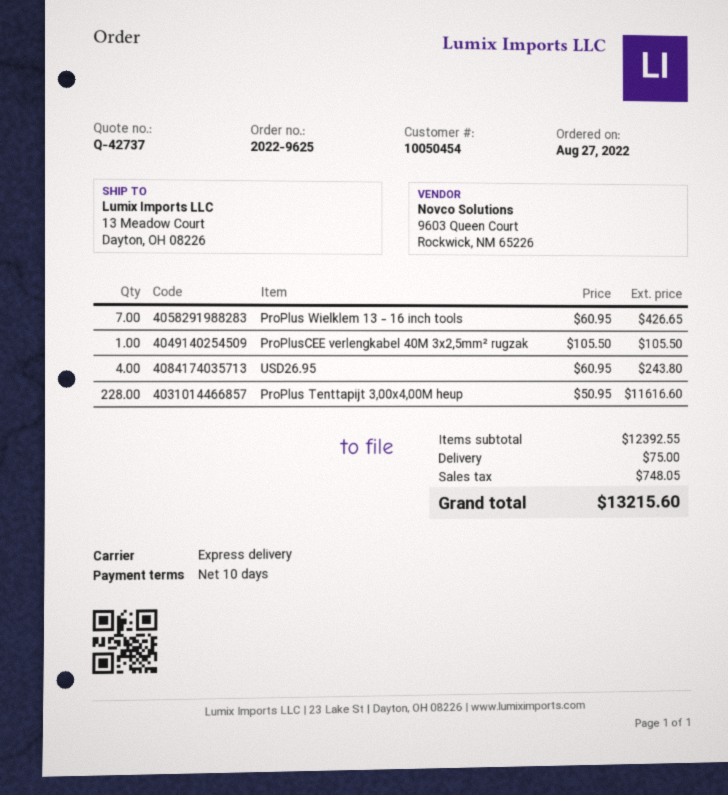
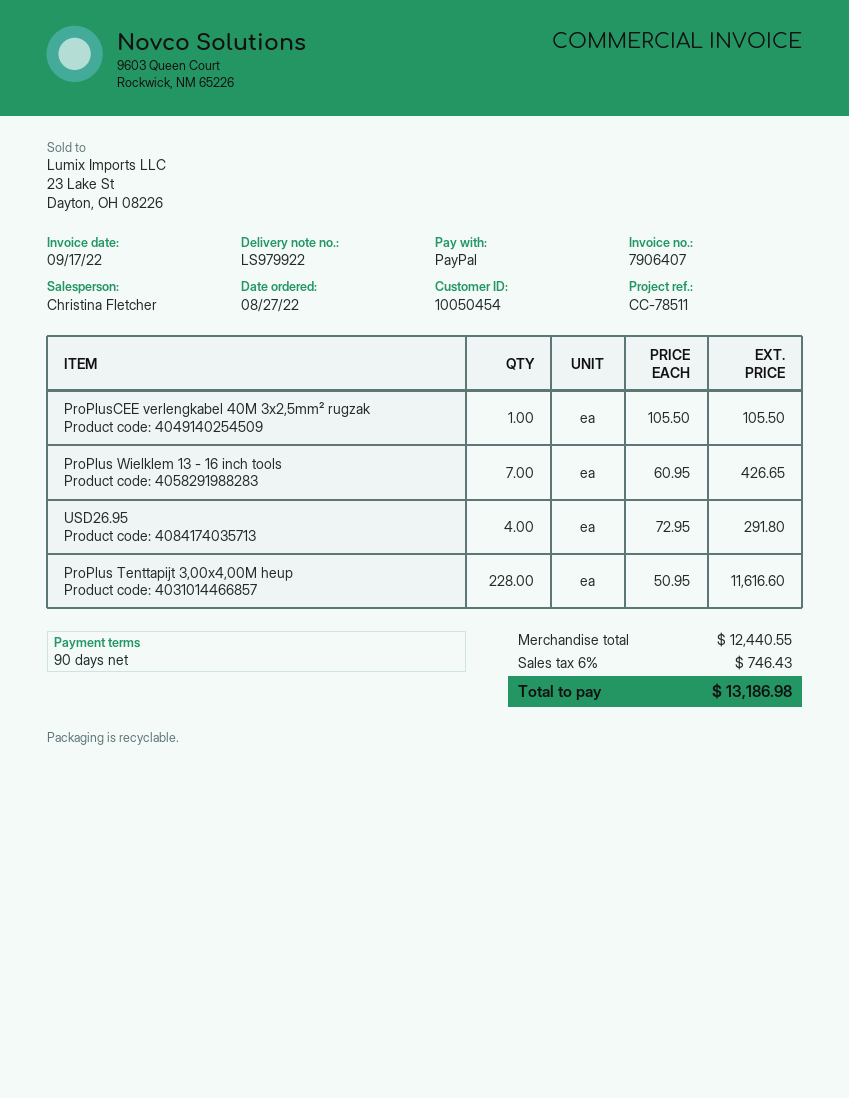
payment terms: 10 days -> 90 days
USD26.95: 4 x 60.95 = 243.80 -> 4 x 72.95 = 291.80
subtotal: 12392.55 -> 12440.55
shipping: 75.00 -> none
tax: 748.05 -> 746.43
total: 13215.60 -> 13186.98

